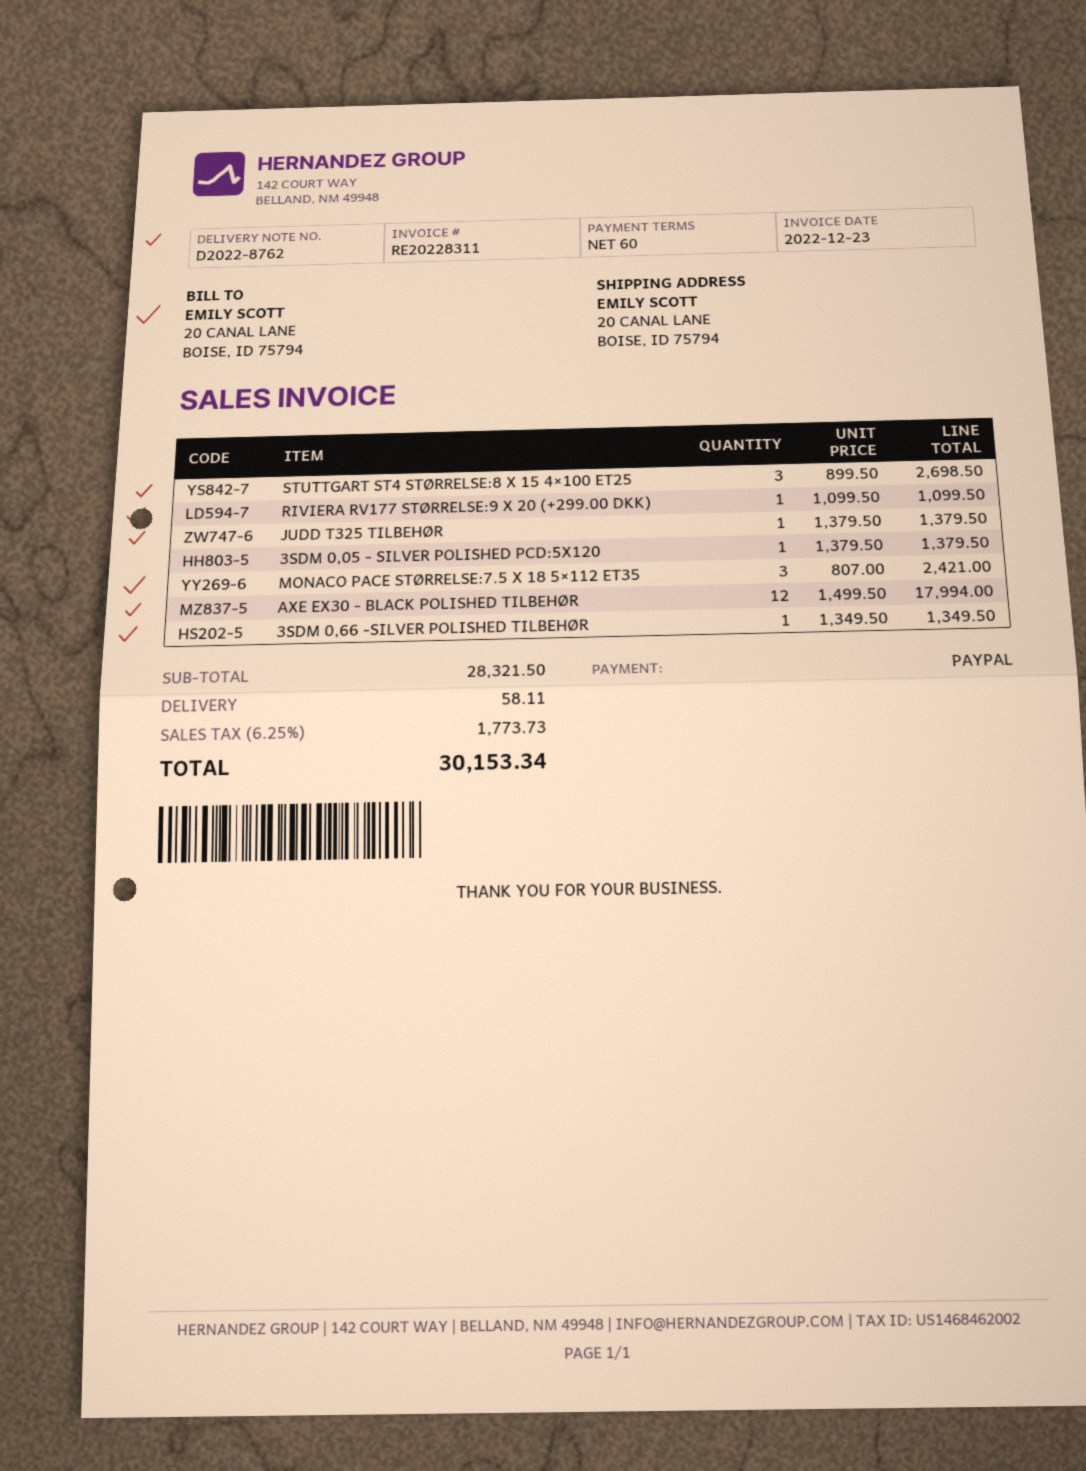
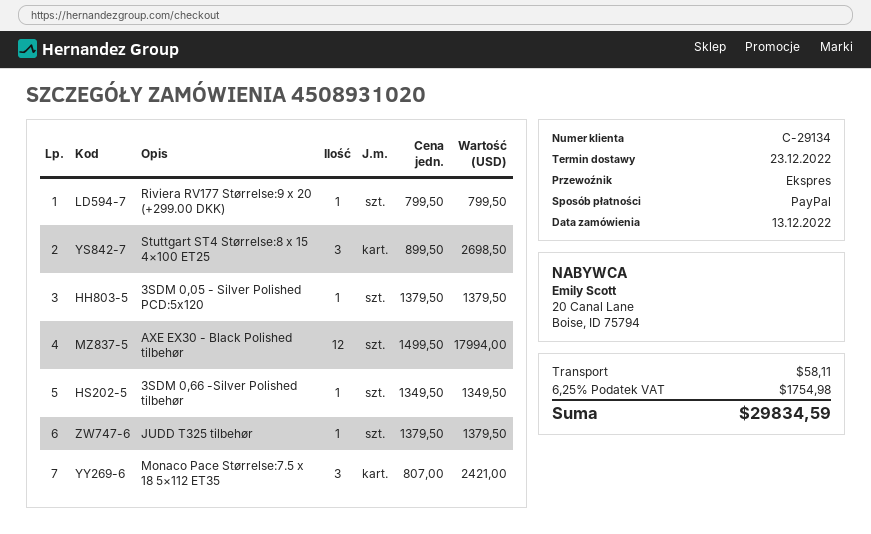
RIVIERA RV177 STØRRELSE:9 X 20 (+299.00 DKK): 1 x 1099.50 = 1099.50 -> 1 x 799.50 = 799.50
tax: 6.25% = 1773.73 -> 6.25% = 1754.98
total: 30153.34 -> 29834.59

